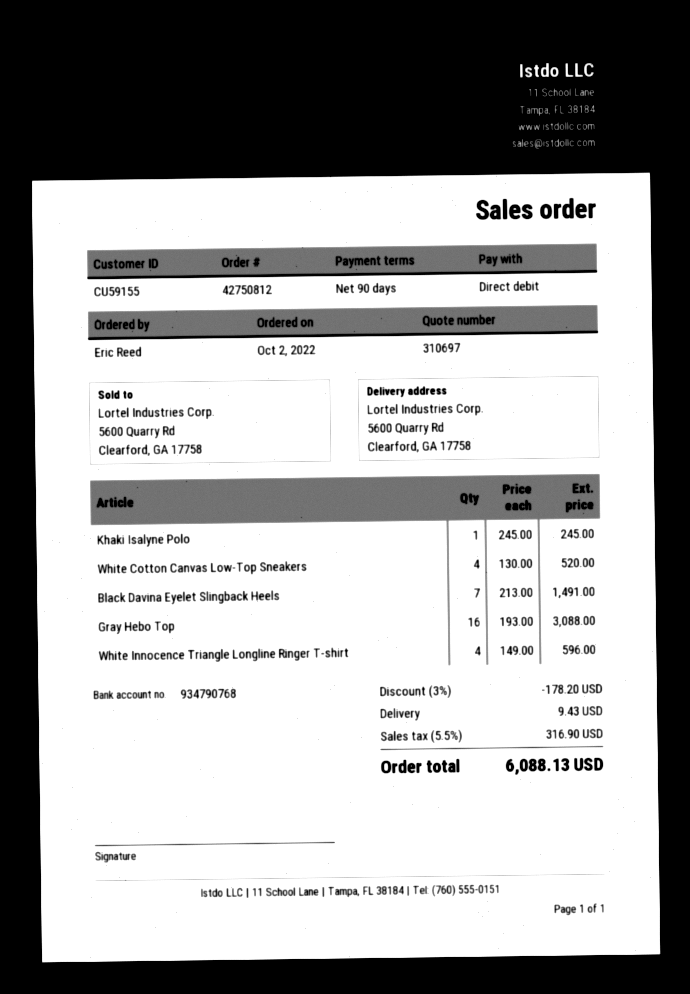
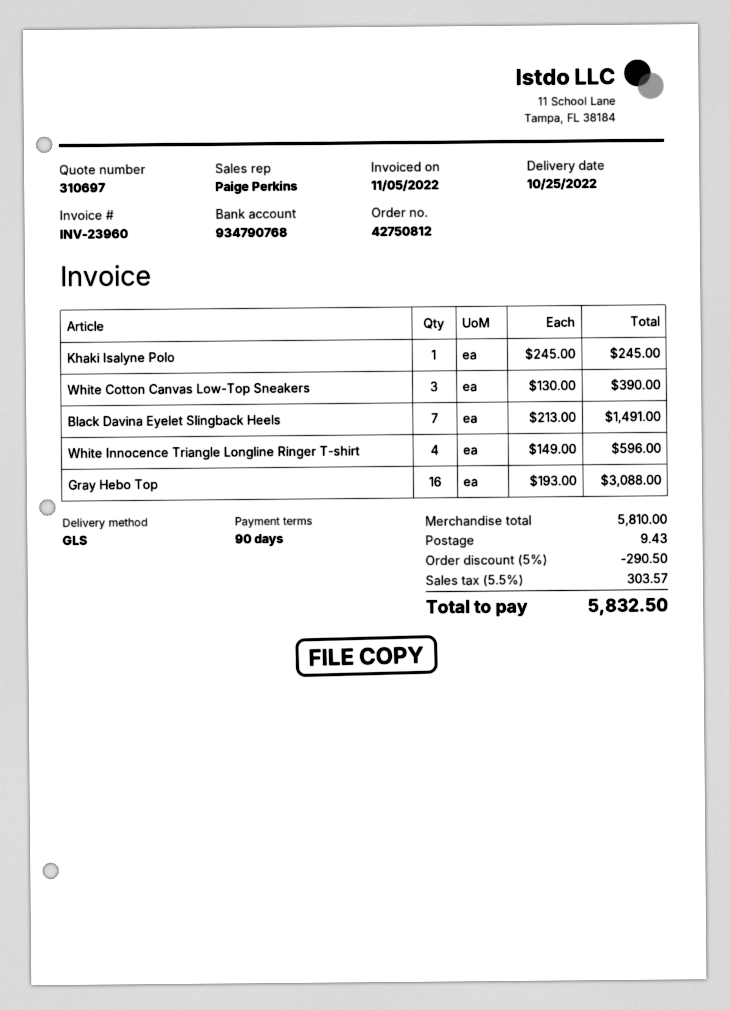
White Cotton Canvas Low-Top Sneakers: 4 x 130.00 = 520.00 -> 3 x 130.00 = 390.00
discount: 3% = 178.20 -> 5% = 290.50
tax: 5.5% = 316.90 -> 5.5% = 303.57
total: 6088.13 -> 5832.50

